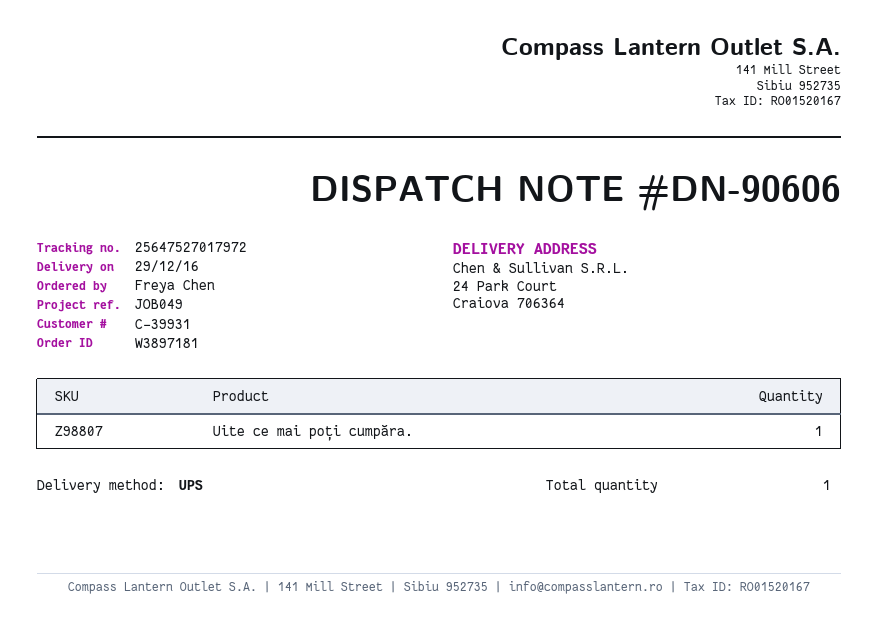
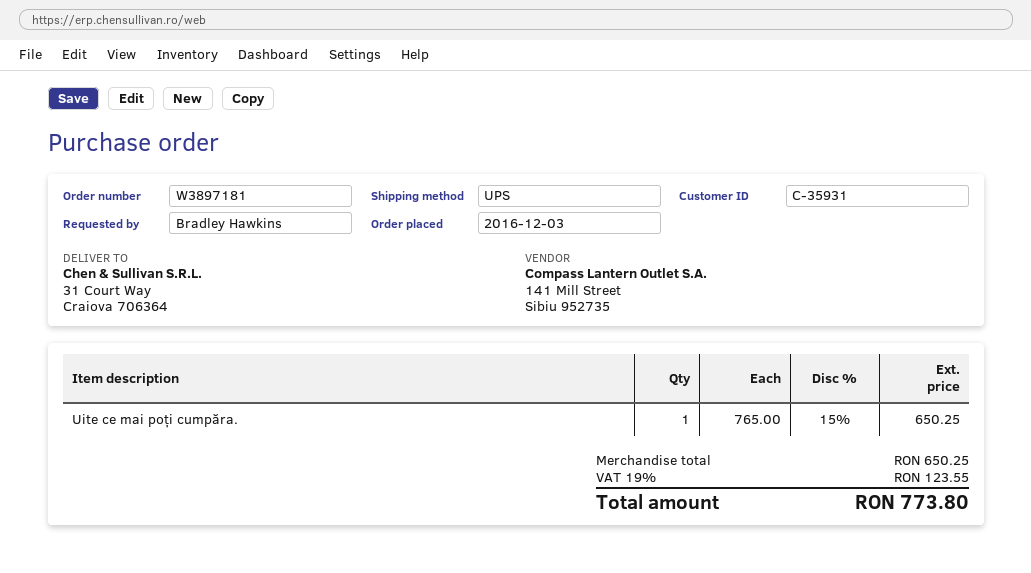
customer number: C-39931 -> C-35931
ordered by: Freya Chen -> Bradley Hawkins
ship to: 24 Park Court, Craiova 706364 -> 31 Court Way, Craiova 706364

